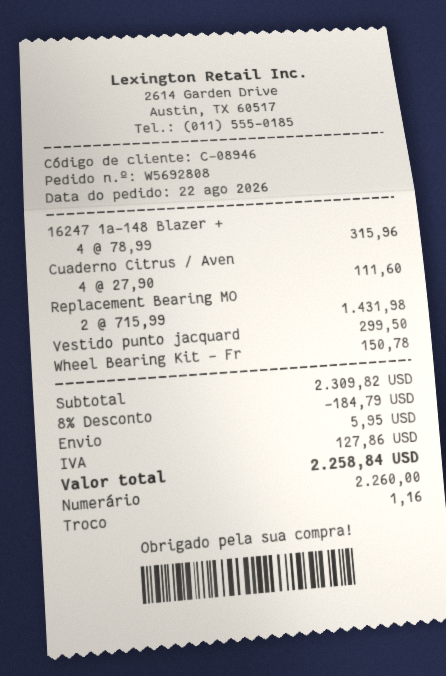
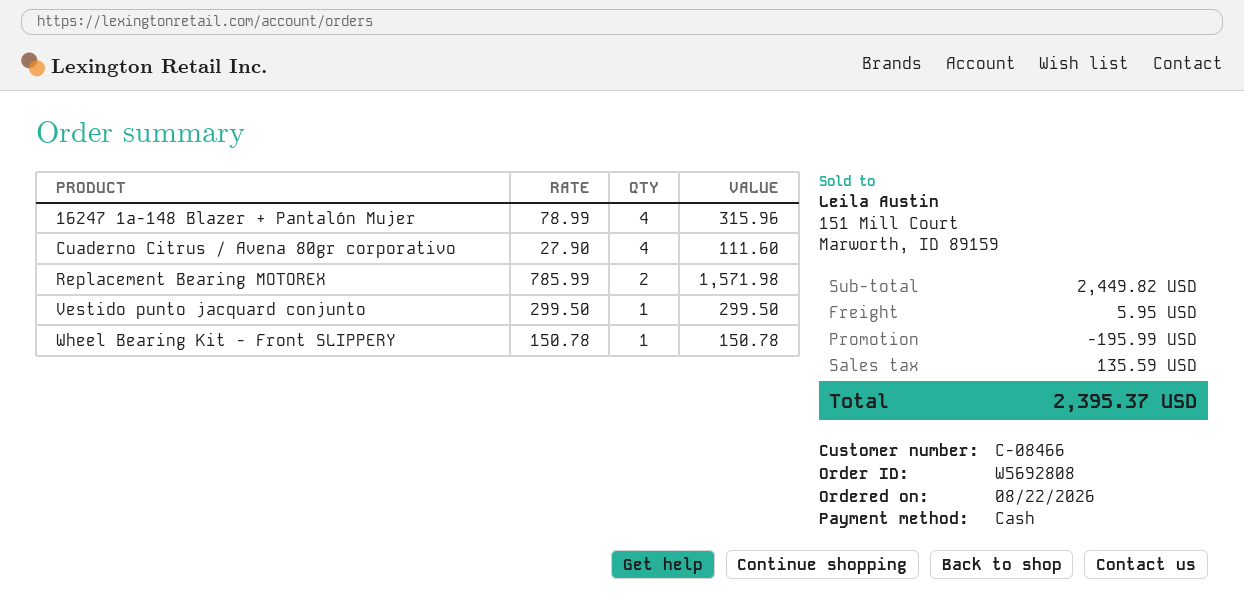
customer number: C-08946 -> C-08466
Replacement Bearing MO: 2 x 715.99 = 1431.98 -> 2 x 785.99 = 1571.98
subtotal: 2309.82 -> 2449.82
discount: 184.79 -> 195.99
tax: 127.86 -> 135.59
total: 2258.84 -> 2395.37

